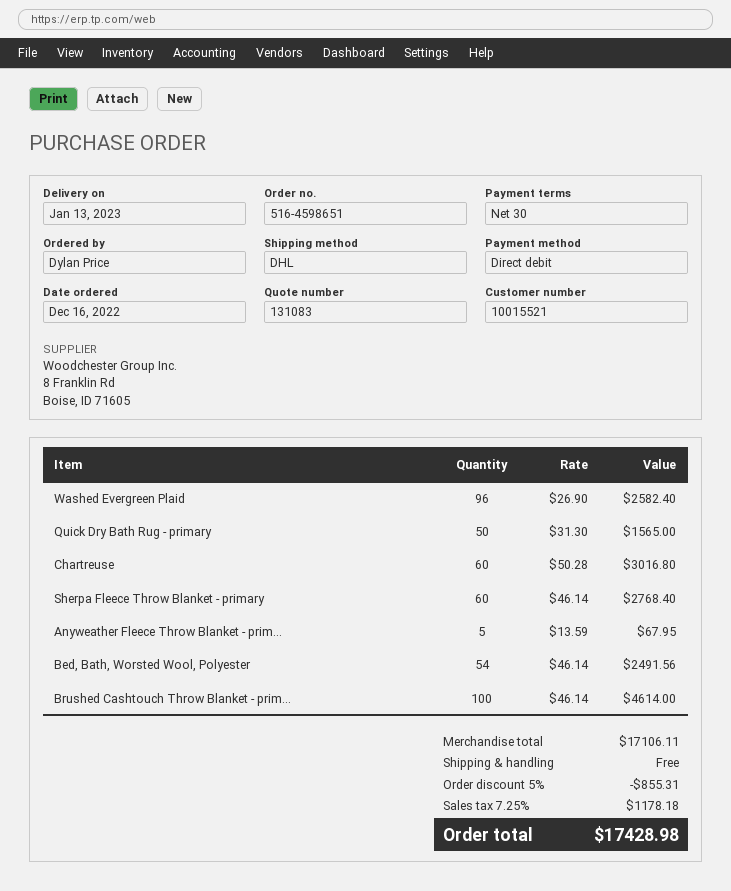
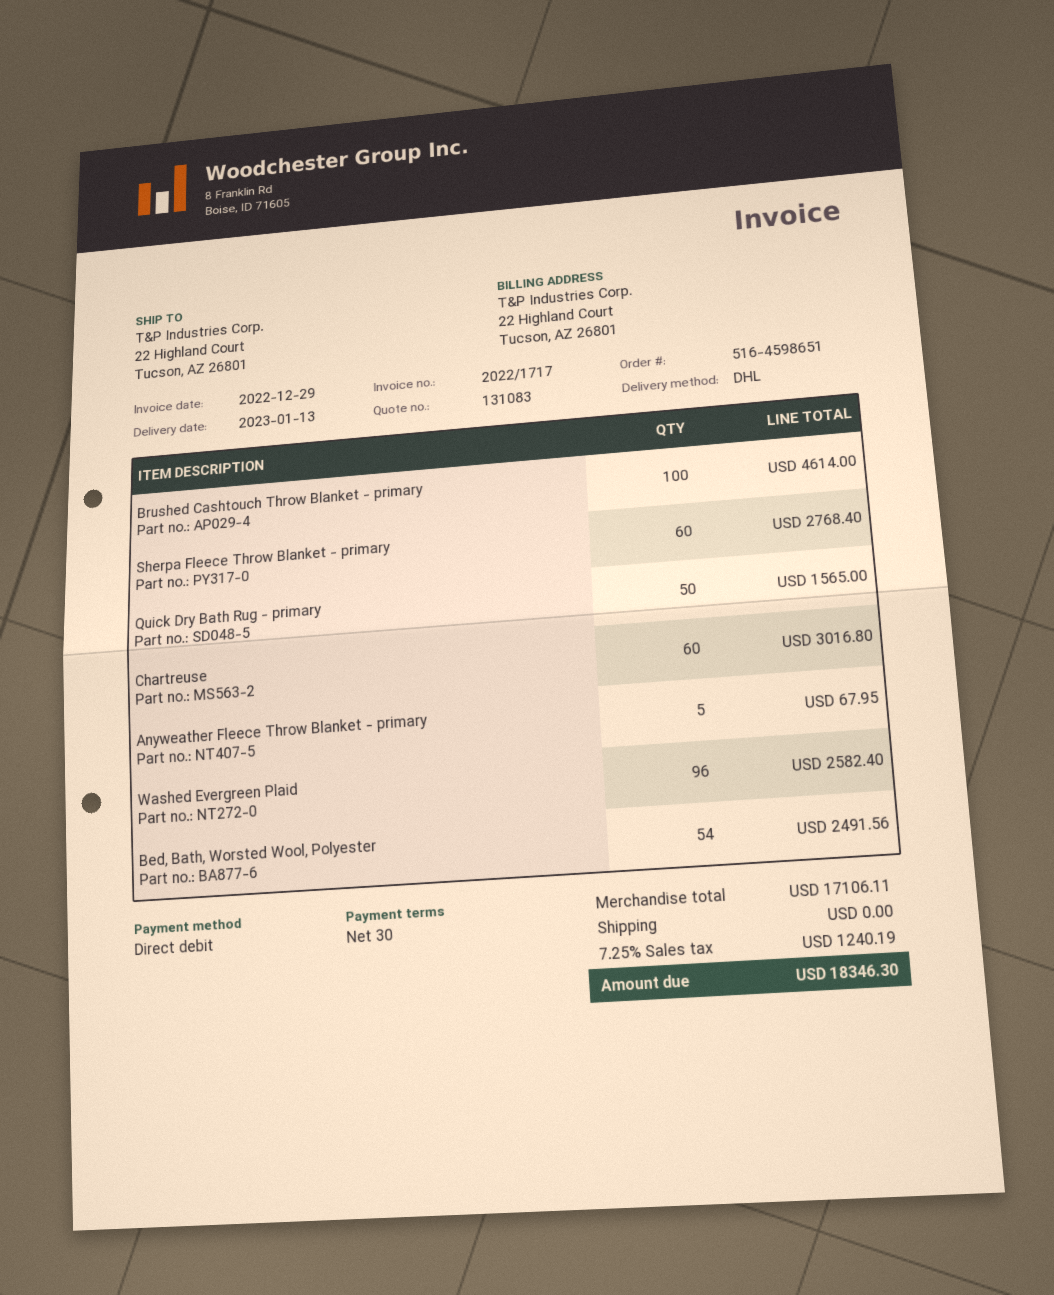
discount: 5% = 855.31 -> none
tax: 7.25% = 1178.18 -> 7.25% = 1240.19
total: 17428.98 -> 18346.30

